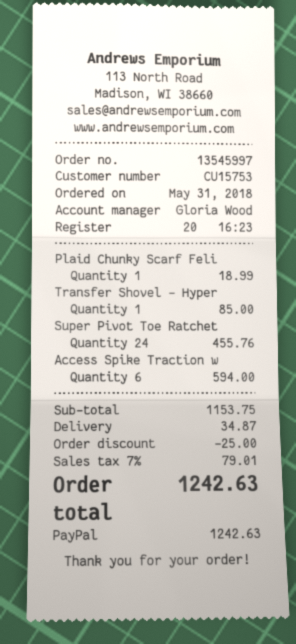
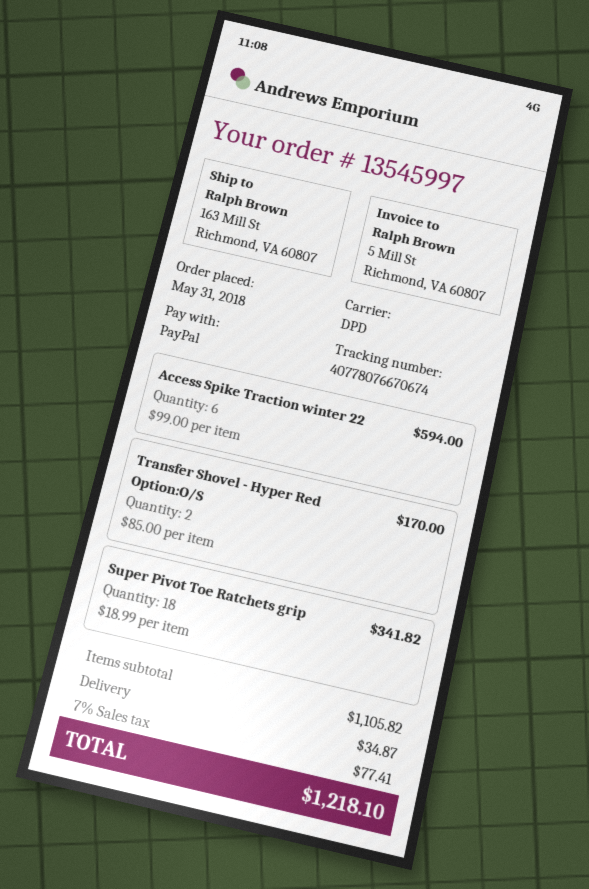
Plaid Chunky Scarf Feli: 1 for 18.99 -> none
Transfer Shovel - Hyper: 1 for 85.00 -> 2 for 170.00
Super Pivot Toe Ratchet: 24 for 455.76 -> 18 for 341.82
subtotal: 1153.75 -> 1105.82
discount: 25.00 -> none
tax: 7% = 79.01 -> 7% = 77.41
total: 1242.63 -> 1218.10

